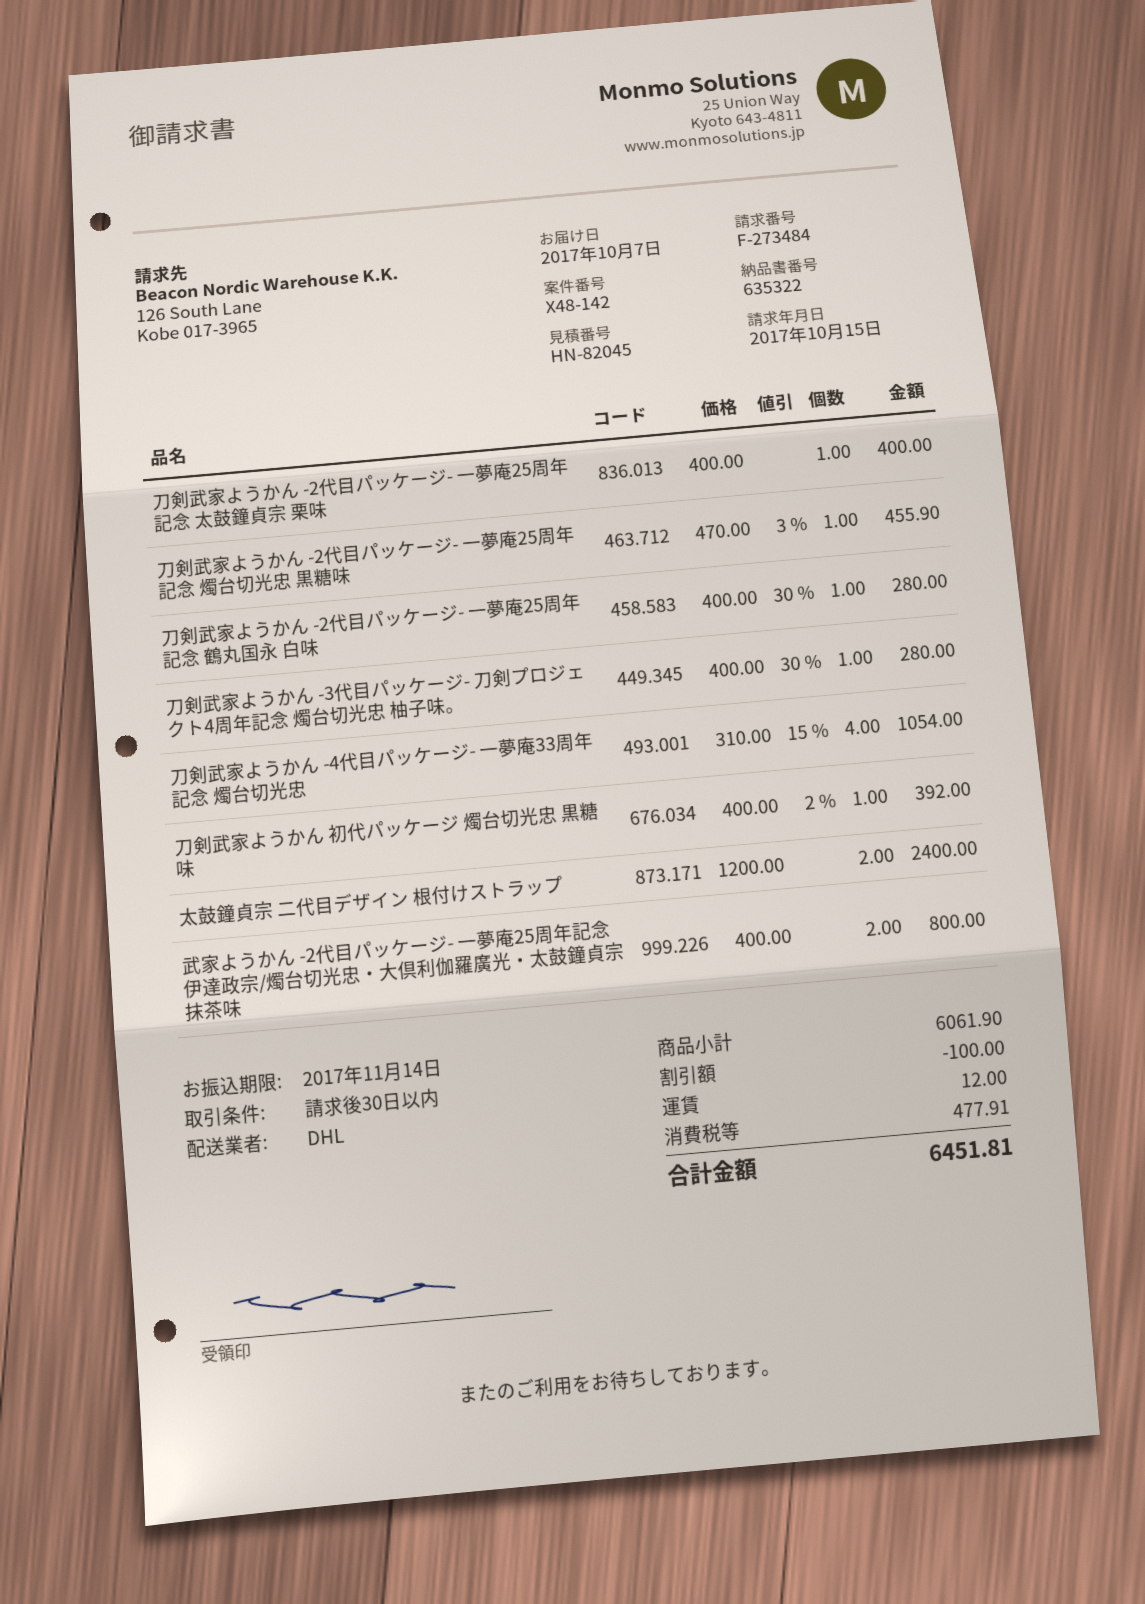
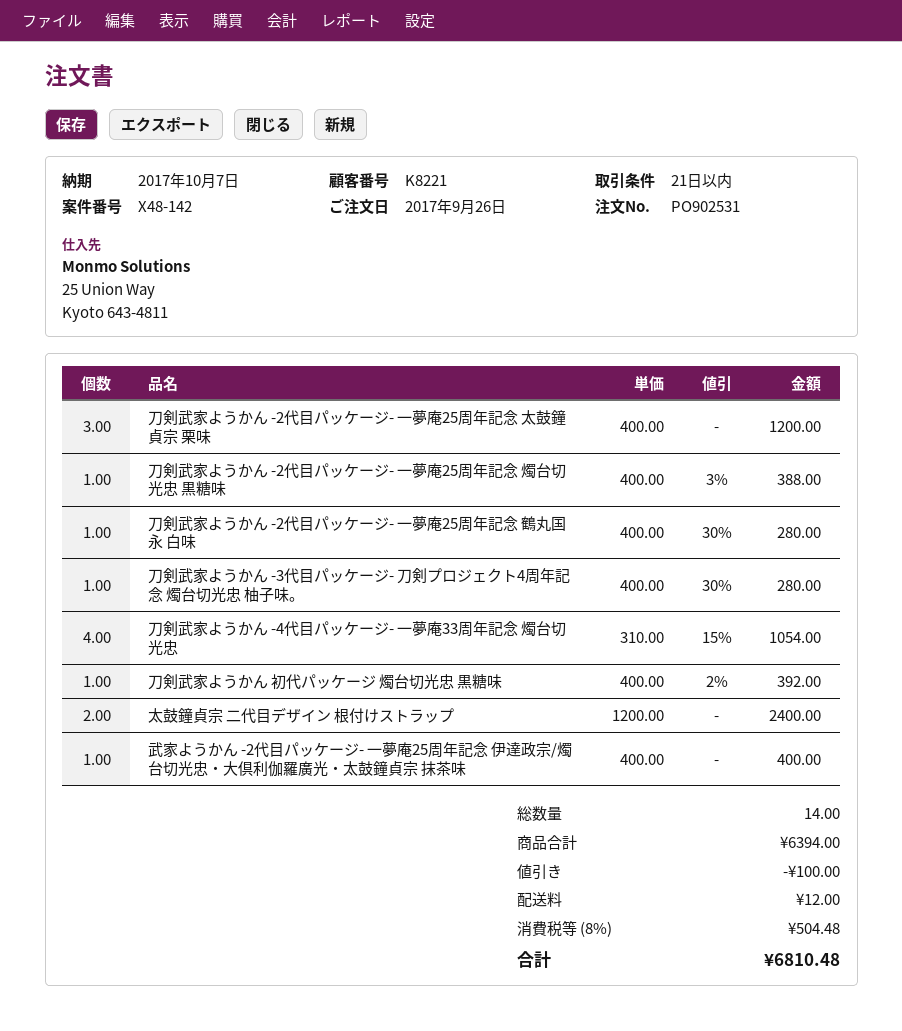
payment terms: 30 days -> 21 days
刀剣武家ようかん -2代目パッケージ- 一夢庵25周年記念 太鼓鐘貞宗 栗味: 1 x 400.00 = 400.00 -> 3 x 400.00 = 1200.00
刀剣武家ようかん -2代目パッケージ- 一夢庵25周年記念 燭台切光忠 黒糖味: 1 x 470.00 - 3% = 455.90 -> 1 x 400.00 - 3% = 388.00
武家ようかん -2代目パッケージ- 一夢庵25周年記念 伊達政宗/燭台切光忠・大倶利伽羅廣光・太鼓鐘貞宗 抹茶味: 2 x 400.00 = 800.00 -> 1 x 400.00 = 400.00
subtotal: 6061.90 -> 6394.00
tax: 477.91 -> 504.48
total: 6451.81 -> 6810.48

